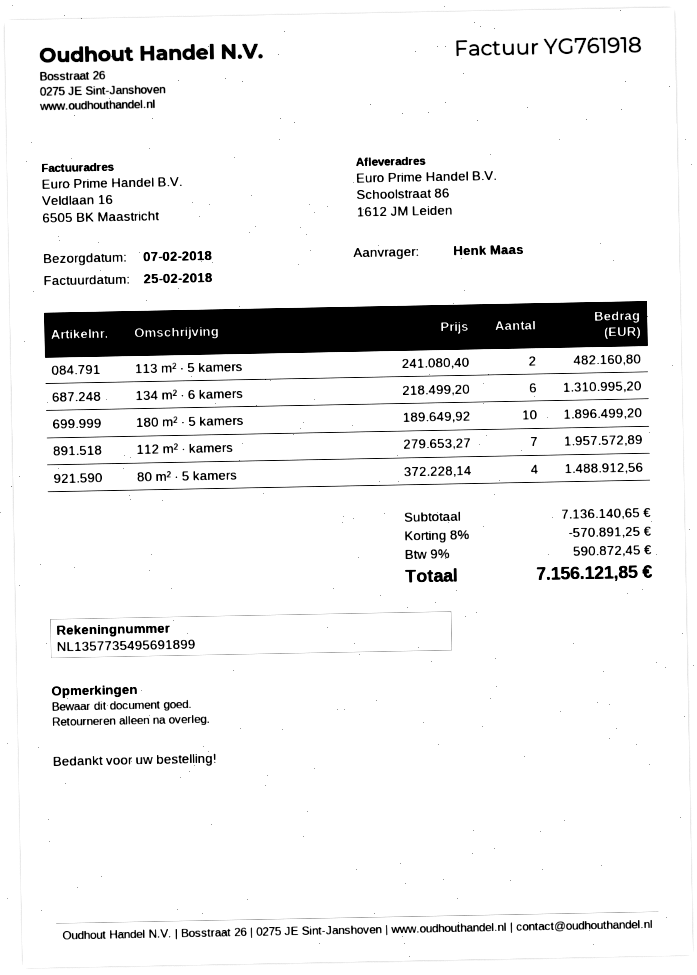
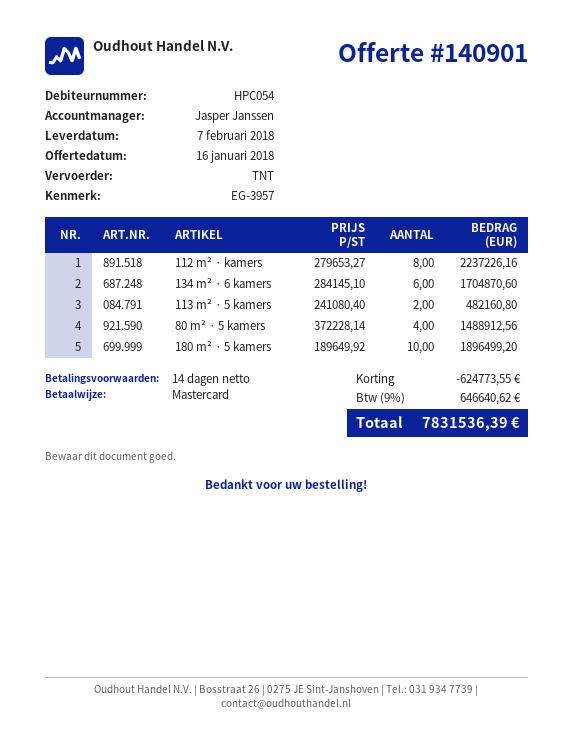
134 m² · 6 kamers: 6 x 218499.20 = 1310995.20 -> 6 x 284145.10 = 1704870.60
112 m² · kamers: 7 x 279653.27 = 1957572.89 -> 8 x 279653.27 = 2237226.16
discount: 570891.25 -> 624773.55
tax: 9% = 590872.45 -> 9% = 646640.62
total: 7156121.85 -> 7831536.39

